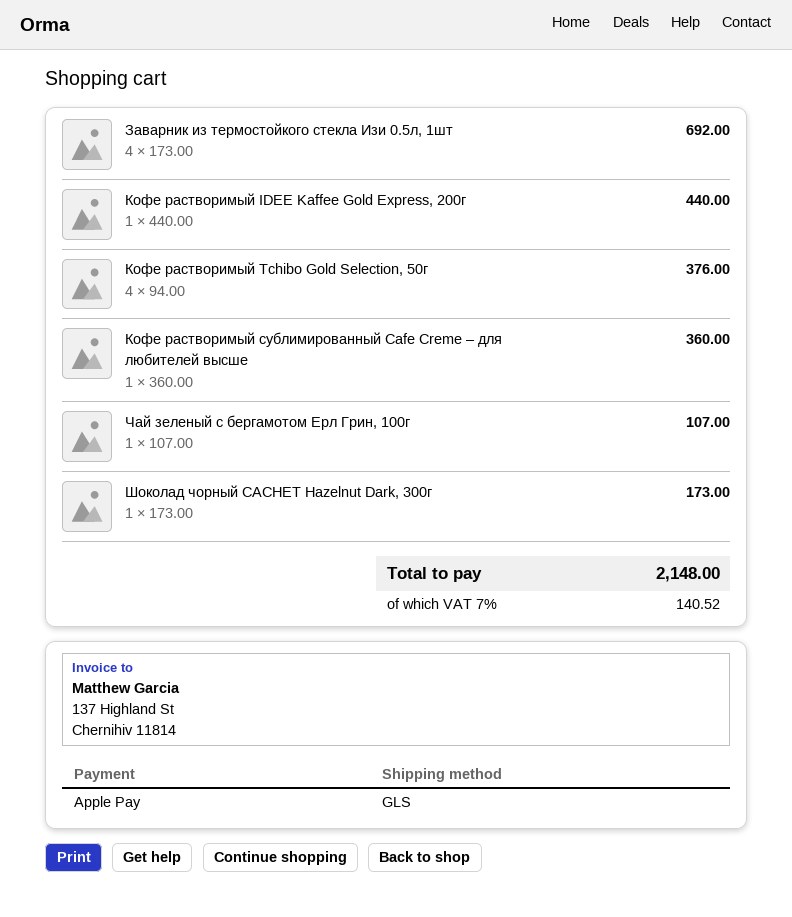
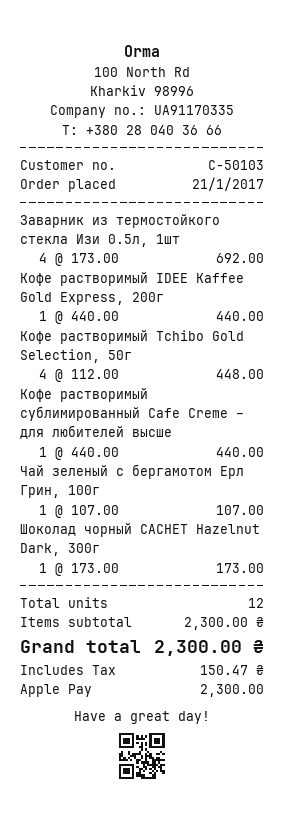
Кофе растворимый Tchibo Gold Selection, 50г: 4 x 94.00 = 376.00 -> 4 x 112.00 = 448.00
Кофе растворимый сублимированный Cafe Creme – для любителей высше: 1 x 360.00 = 360.00 -> 1 x 440.00 = 440.00
tax: 140.52 -> 150.47
total: 2148.00 -> 2300.00

